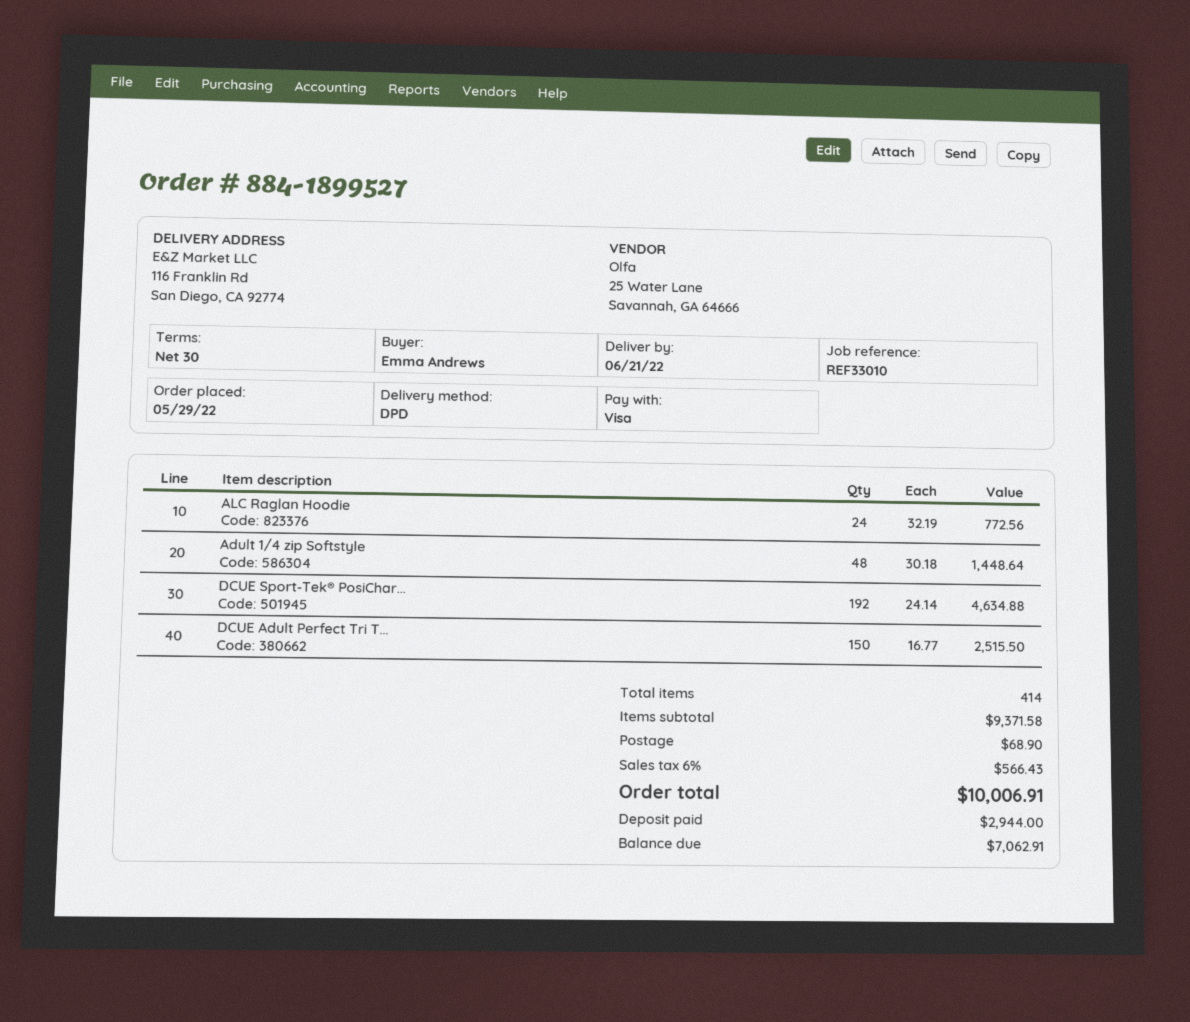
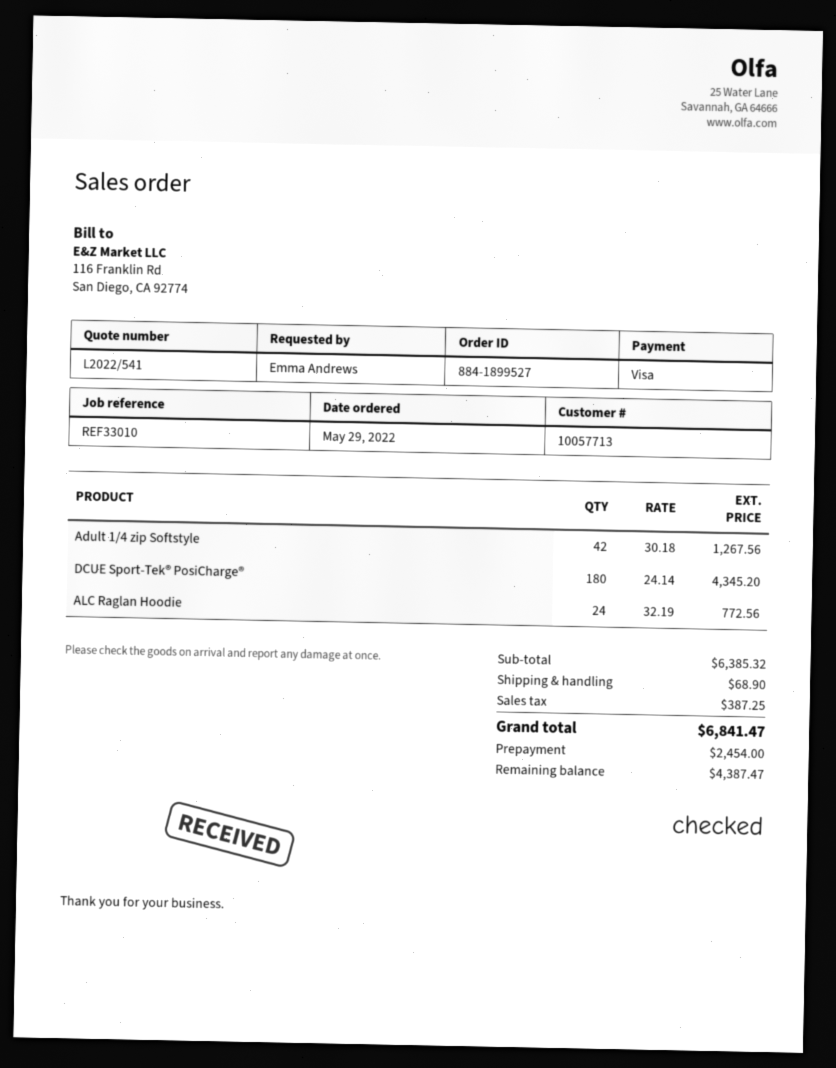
Adult 1/4 zip Softstyle: 48 x 30.18 = 1448.64 -> 42 x 30.18 = 1267.56
DCUE Sport-Tek® PosiChar...: 192 x 24.14 = 4634.88 -> 180 x 24.14 = 4345.20
DCUE Adult Perfect Tri T...: 150 x 16.77 = 2515.50 -> none
subtotal: 9371.58 -> 6385.32
tax: 566.43 -> 387.25
total: 10006.91 -> 6841.47
deposit: 2944.00 -> 2454.00
balance: 7062.91 -> 4387.47

